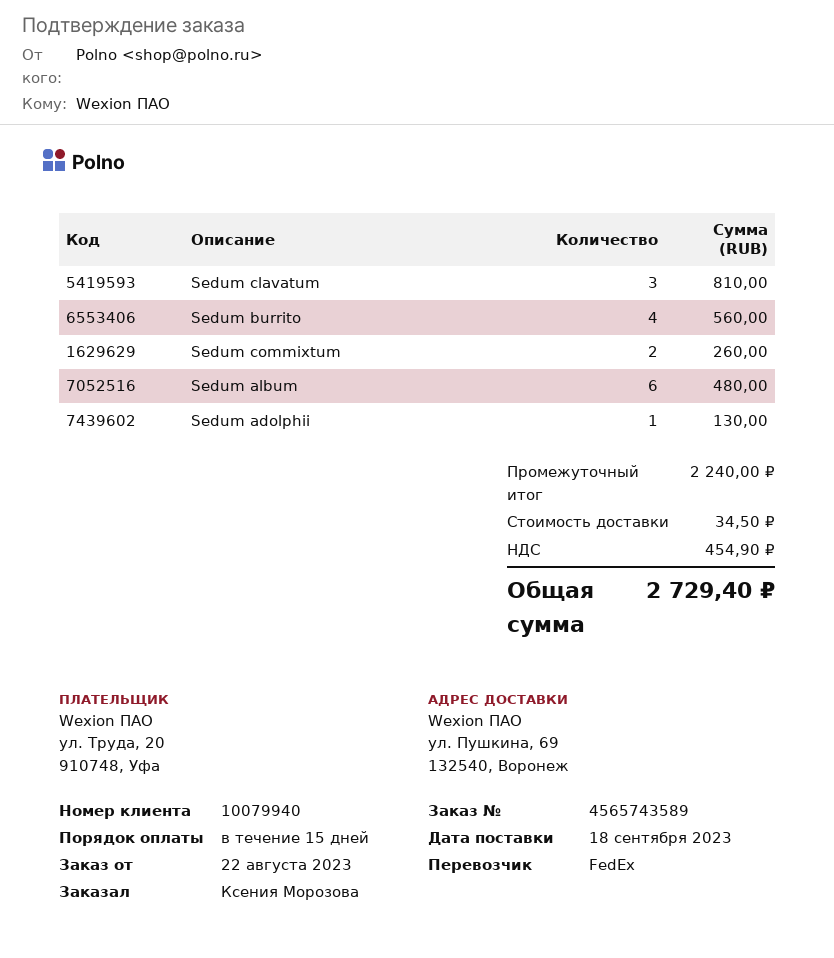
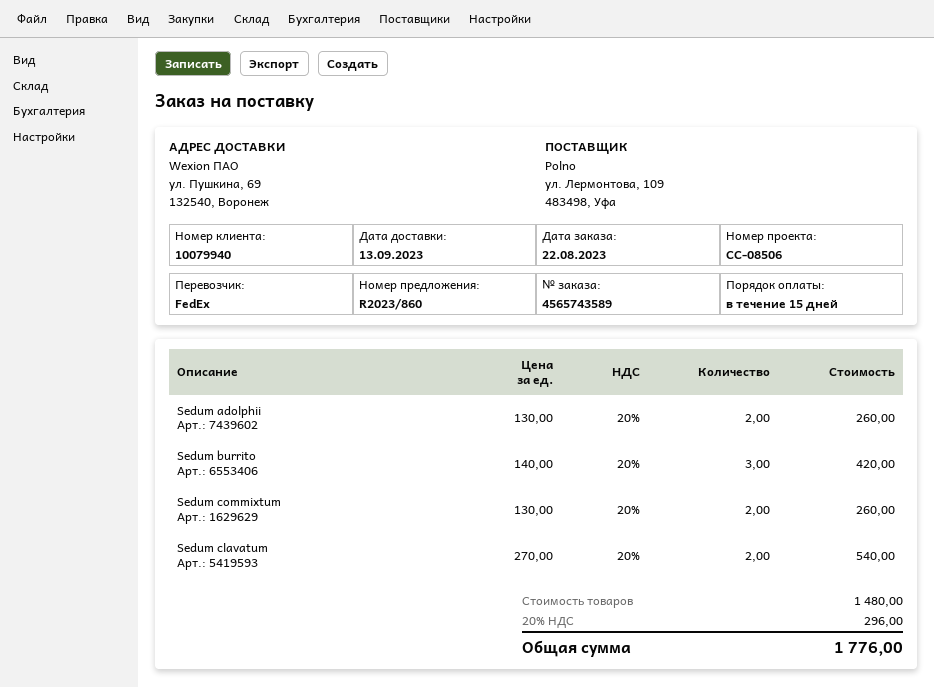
delivery date: 2023-09-18 -> 2023-09-13
Sedum clavatum: 3 for 810.00 -> 2 for 540.00
Sedum burrito: 4 for 560.00 -> 3 for 420.00
Sedum album: 6 for 480.00 -> none
Sedum adolphii: 1 for 130.00 -> 2 for 260.00
subtotal: 2240.00 -> 1480.00
shipping: 34.50 -> none
tax: 454.90 -> 296.00
total: 2729.40 -> 1776.00

